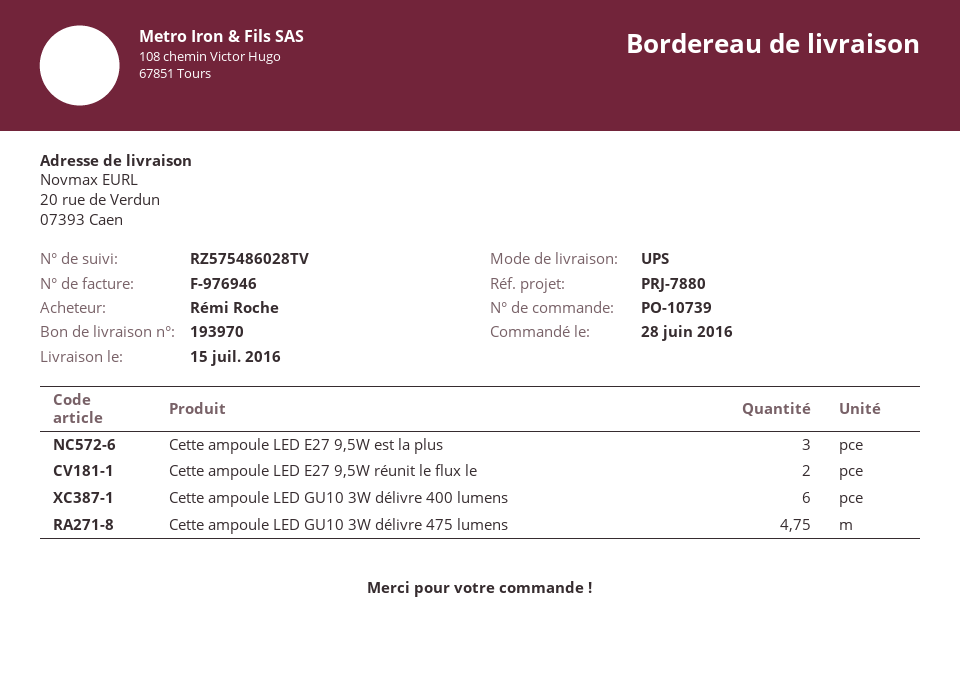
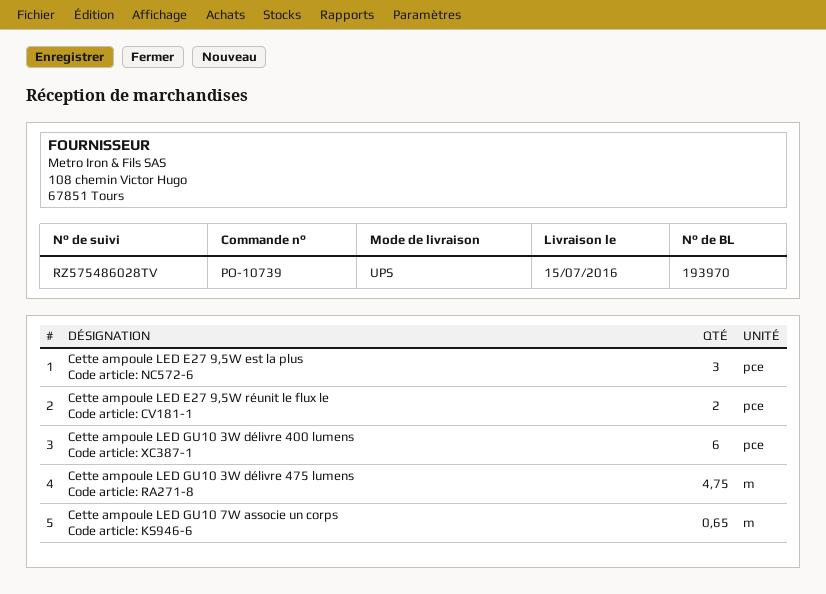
Cette ampoule LED GU10 7W associe un corps: none -> 0.65

